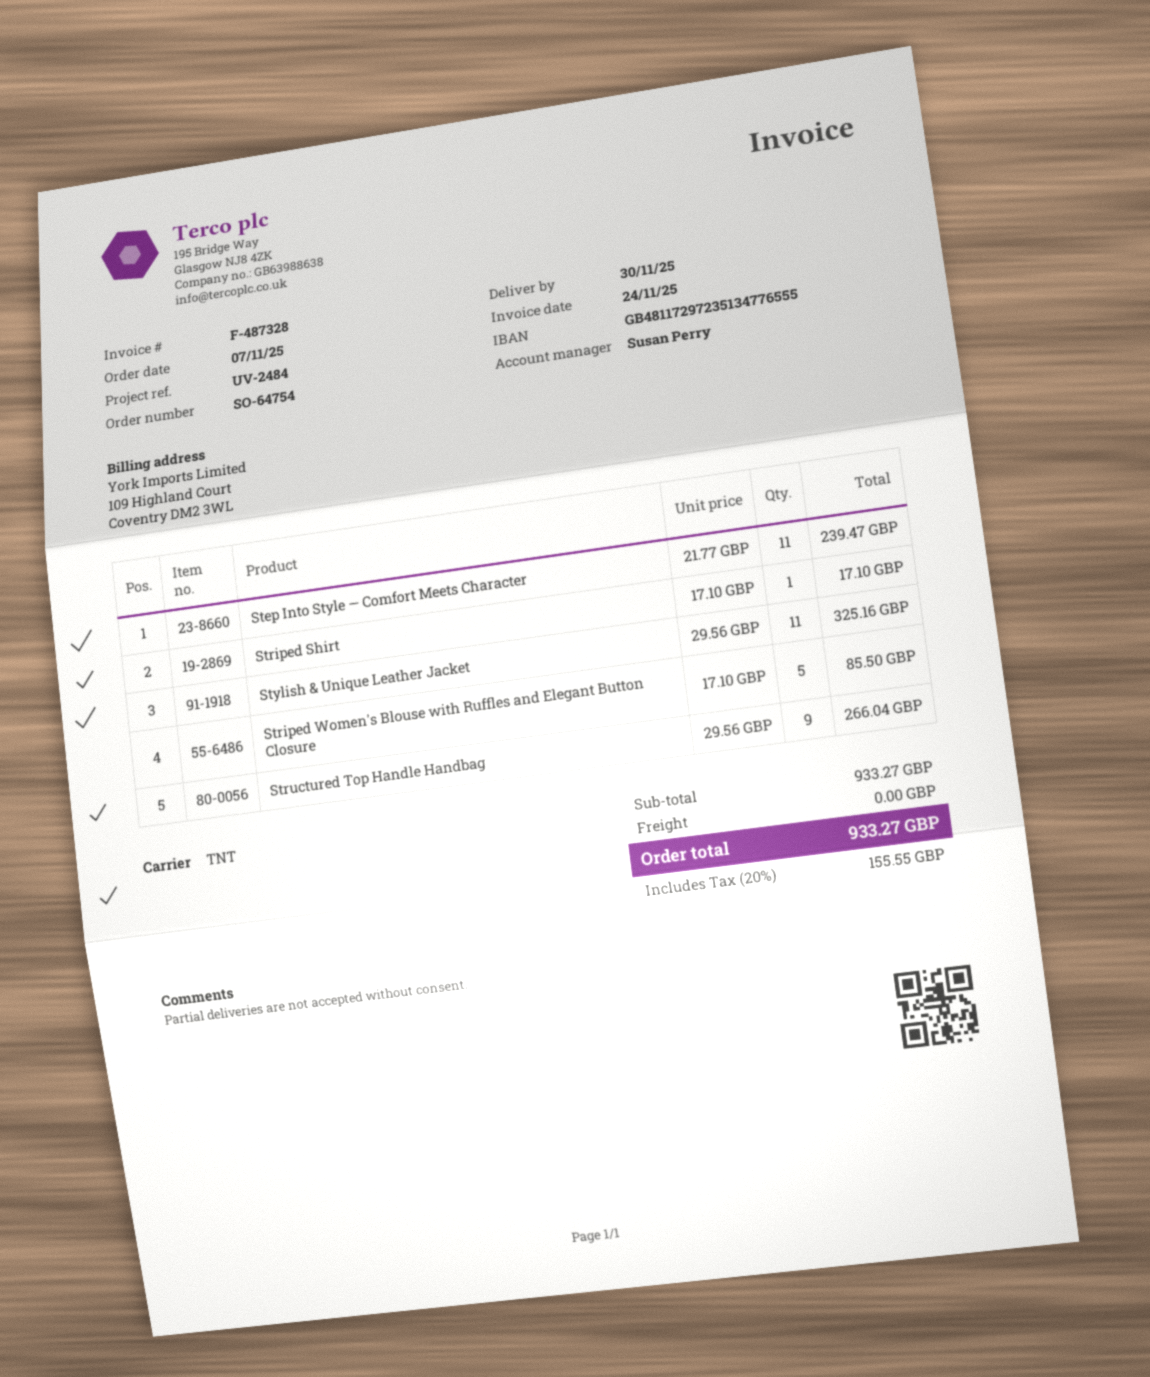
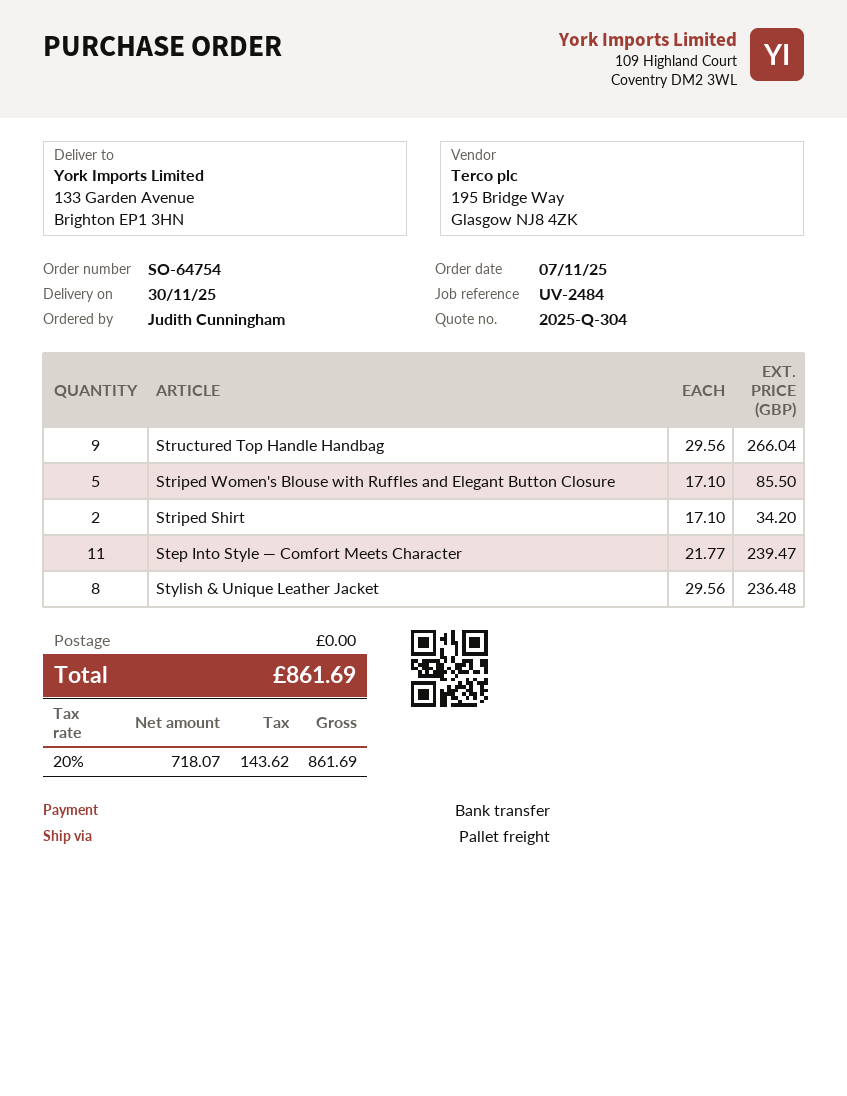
shipping method: TNT -> pallet freight
Striped Shirt: 1 x 17.10 = 17.10 -> 2 x 17.10 = 34.20
Stylish & Unique Leather Jacket: 11 x 29.56 = 325.16 -> 8 x 29.56 = 236.48
tax: 20% = 155.55 -> 20% = 143.62
total: 933.27 -> 861.69

